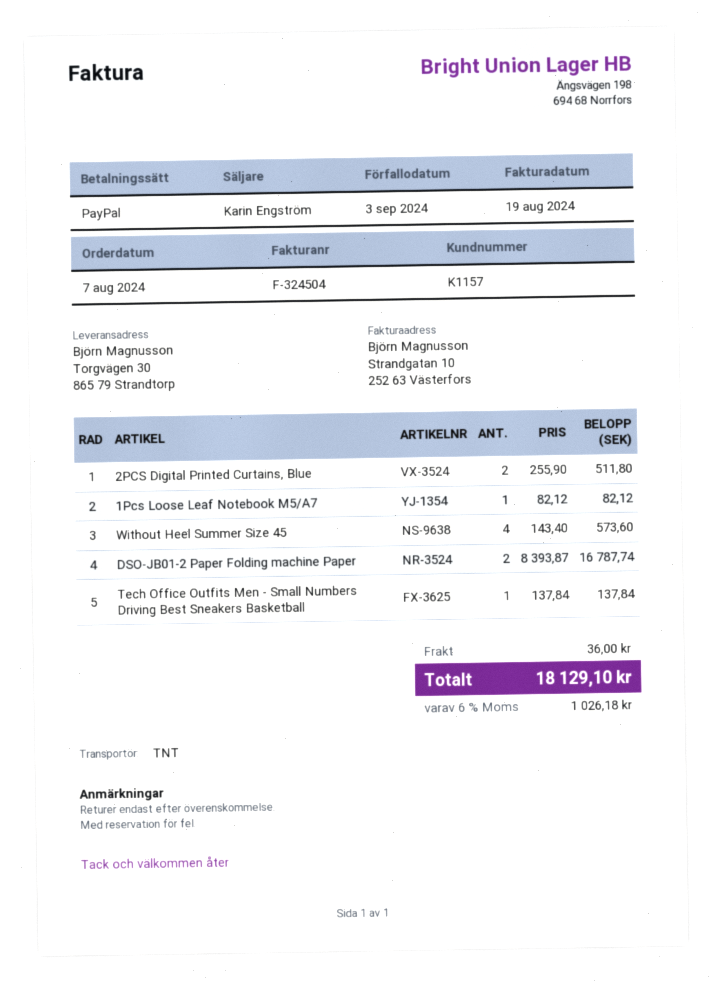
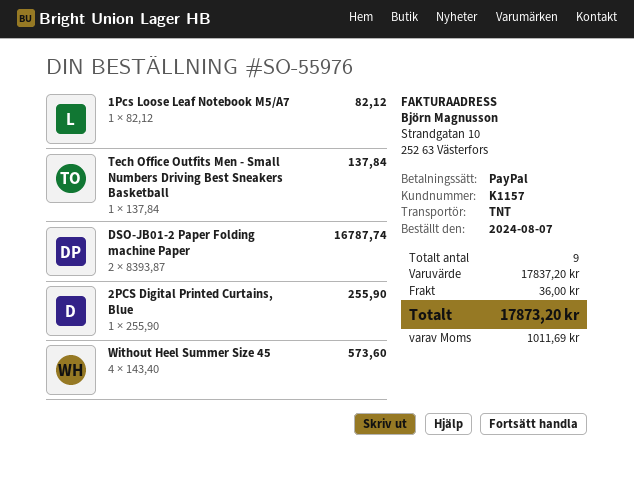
2PCS Digital Printed Curtains, Blue: 2 x 255.90 = 511.80 -> 1 x 255.90 = 255.90
tax: 1026.18 -> 1011.69
total: 18129.10 -> 17873.20

